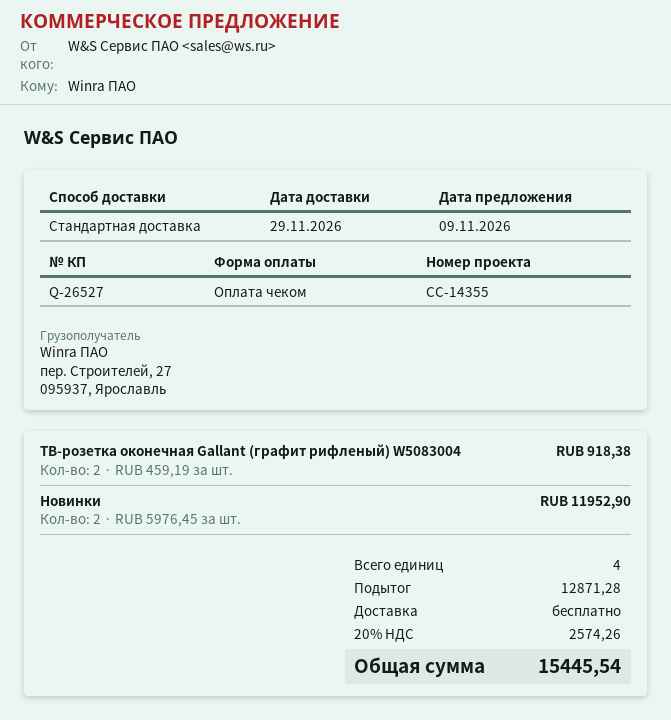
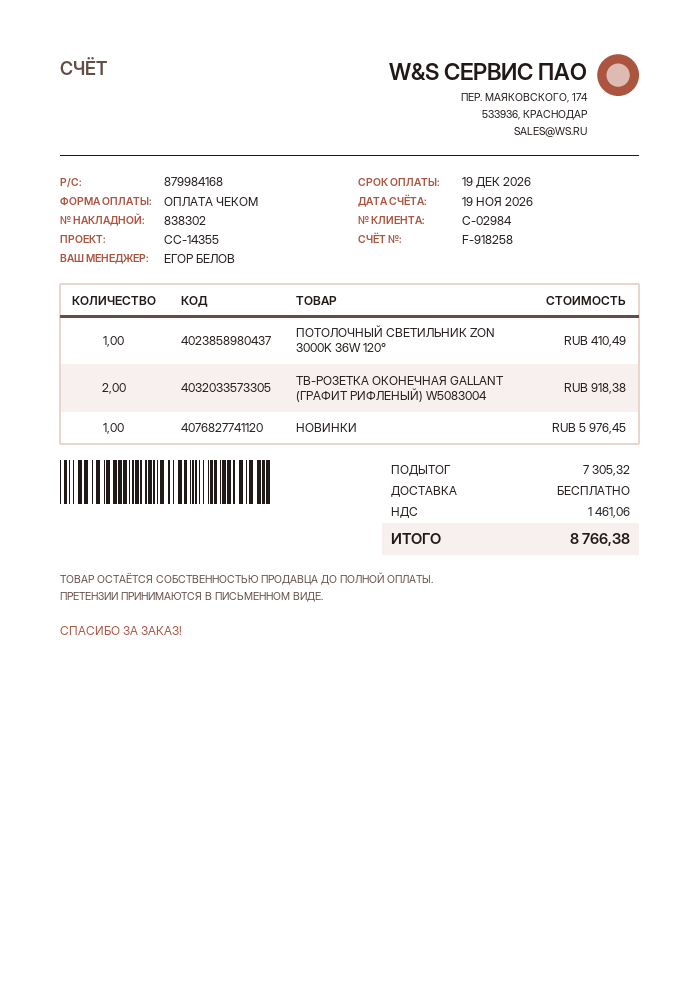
Новинки: 2 for 11952.90 -> 1 for 5976.45
ПОТОЛОЧНЫЙ СВЕТИЛЬНИК ZON 3000K 36W 120°: none -> 1 for 410.49
subtotal: 12871.28 -> 7305.32
tax: 2574.26 -> 1461.06
total: 15445.54 -> 8766.38

